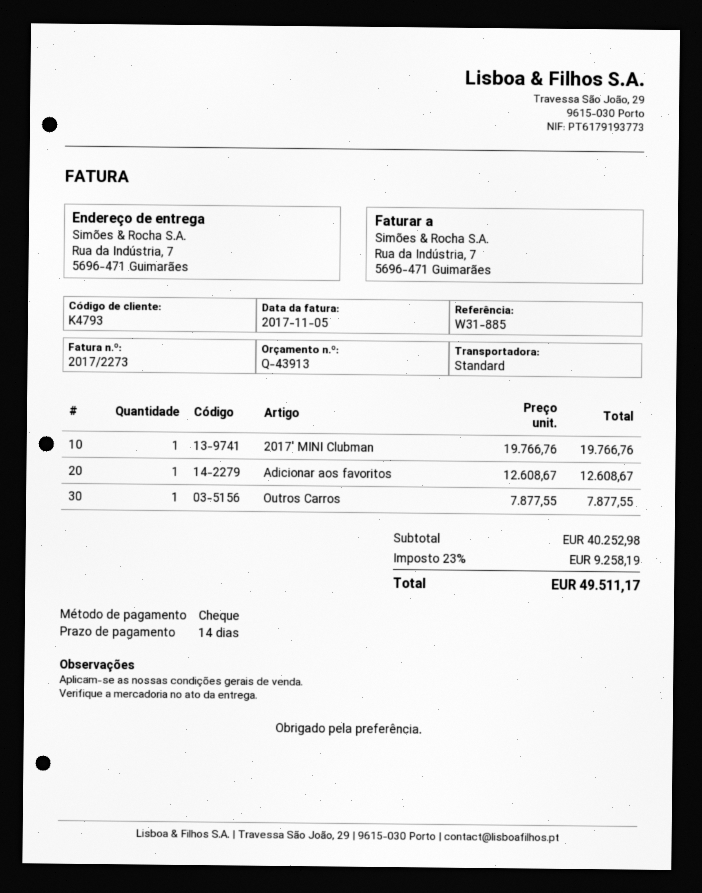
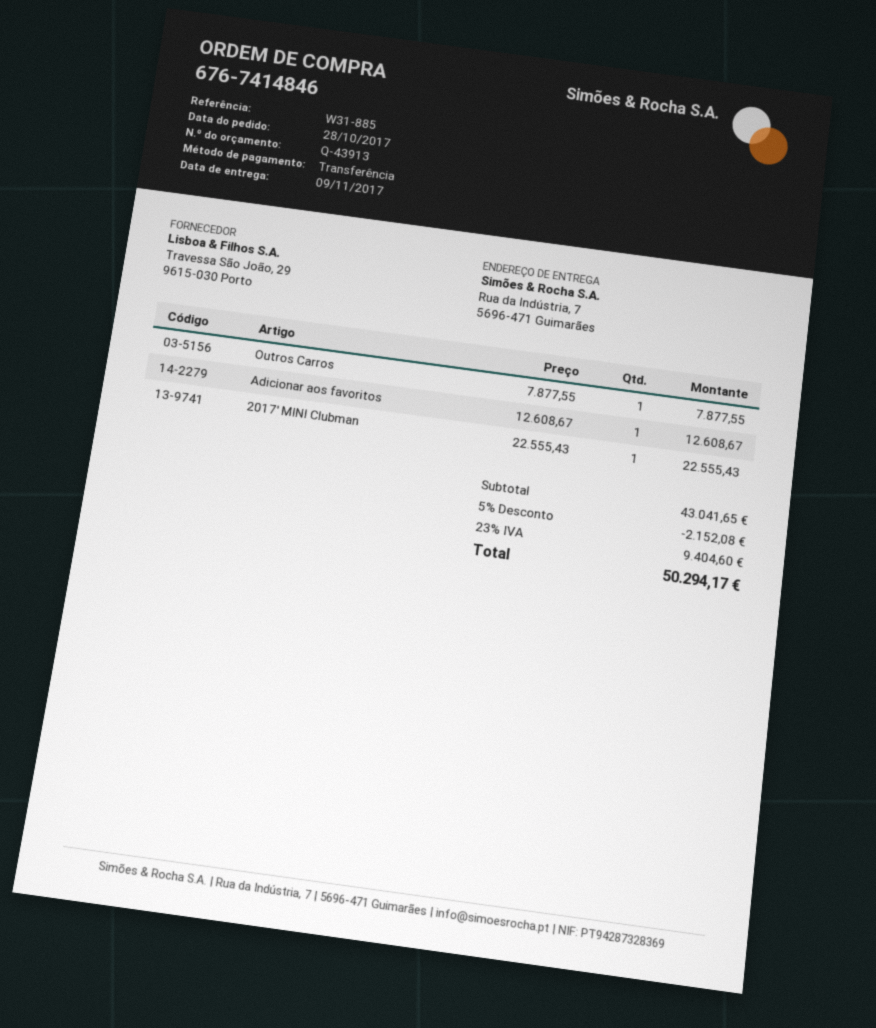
payment method: cheque -> bank transfer
2017' MINI Clubman: 1 x 19766.76 = 19766.76 -> 1 x 22555.43 = 22555.43
subtotal: 40252.98 -> 43041.65
discount: none -> 5% = 2152.08
tax: 23% = 9258.19 -> 23% = 9404.60
total: 49511.17 -> 50294.17

